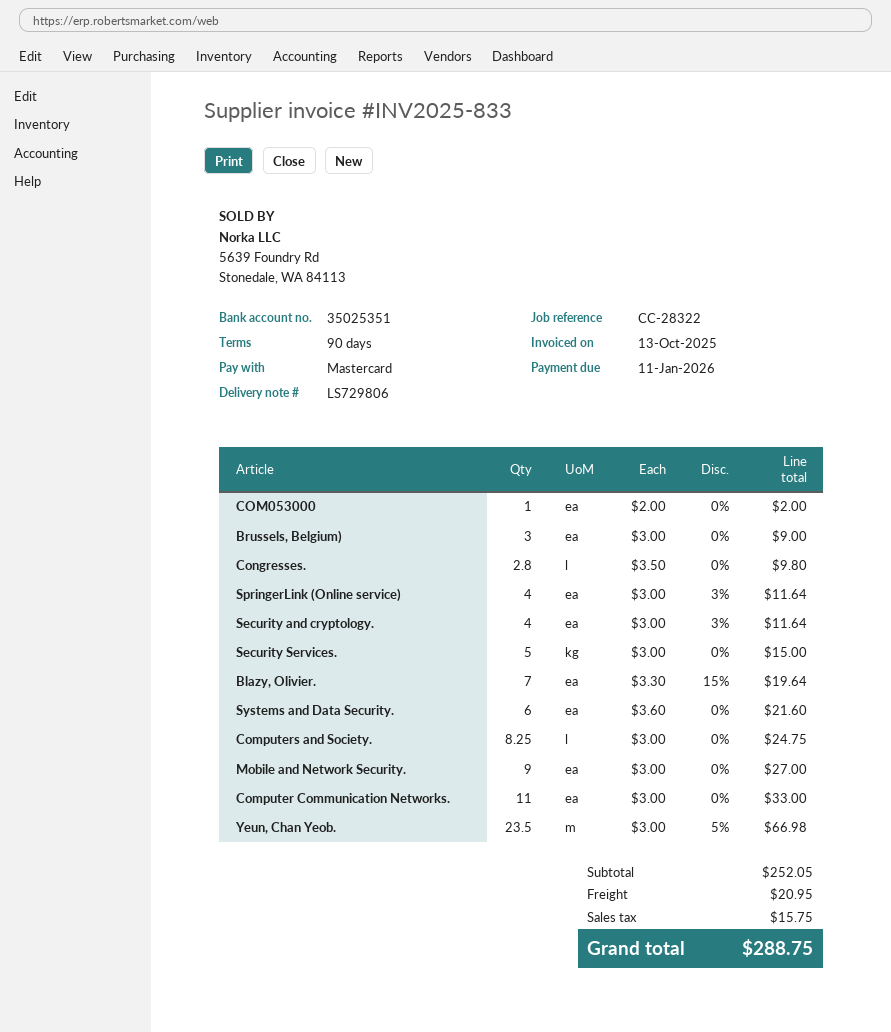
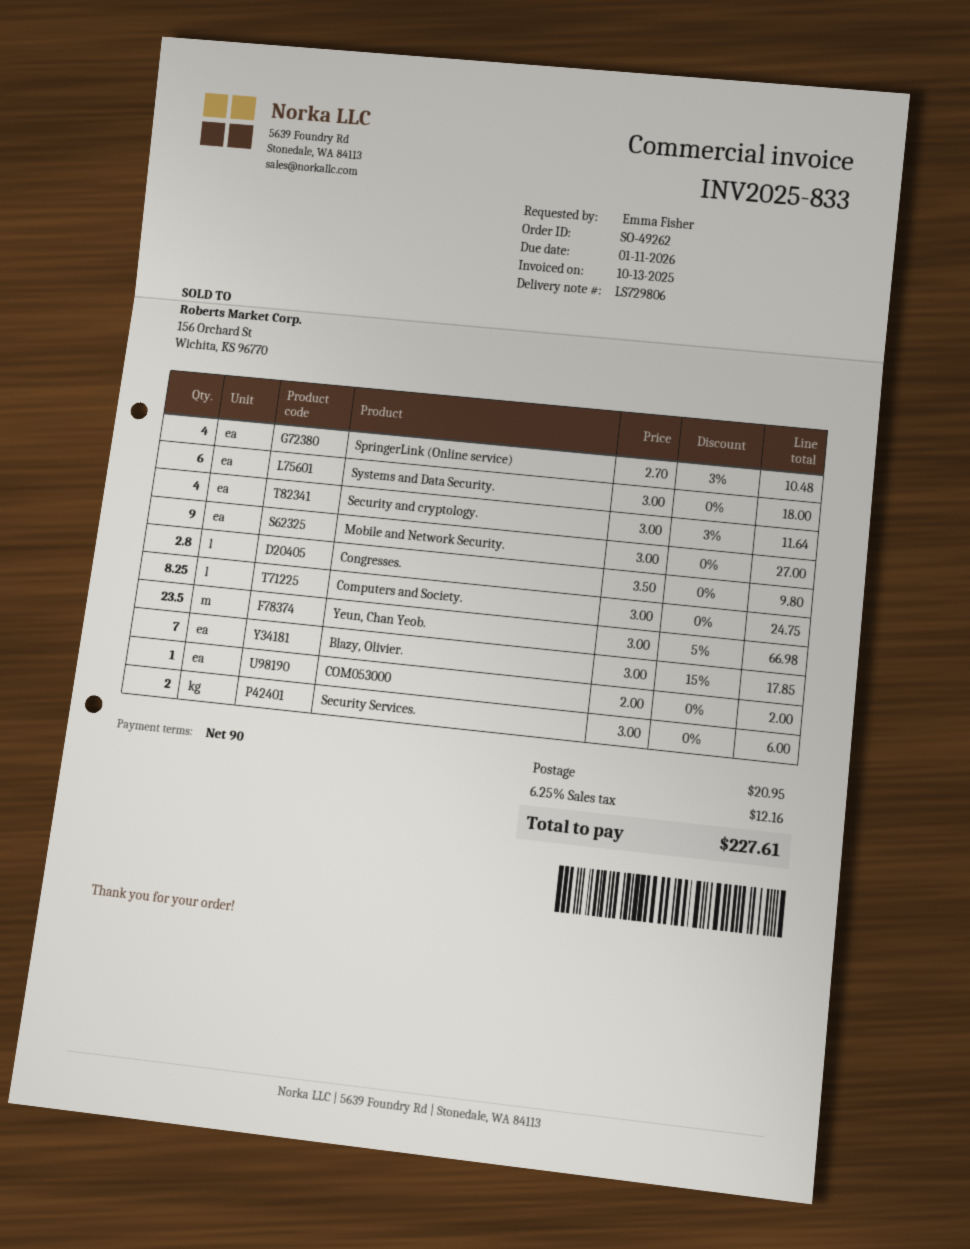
Brussels, Belgium): 3 x 3.00 = 9.00 -> none
SpringerLink (Online service): 4 x 3.00 - 3% = 11.64 -> 4 x 2.70 - 3% = 10.48
Security Services.: 5 x 3.00 = 15.00 -> 2 x 3.00 = 6.00
Blazy, Olivier.: 7 x 3.30 - 15% = 19.64 -> 7 x 3.00 - 15% = 17.85
Systems and Data Security.: 6 x 3.60 = 21.60 -> 6 x 3.00 = 18.00
Computer Communication Networks.: 11 x 3.00 = 33.00 -> none
tax: 15.75 -> 12.16
total: 288.75 -> 227.61

